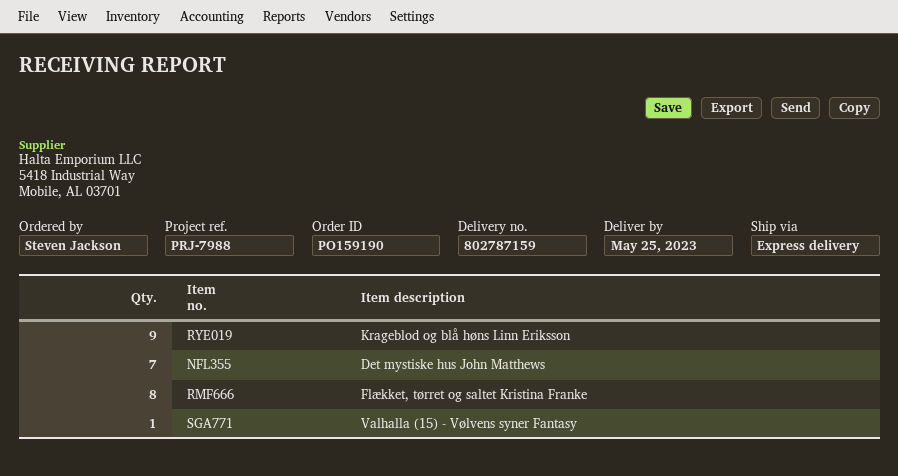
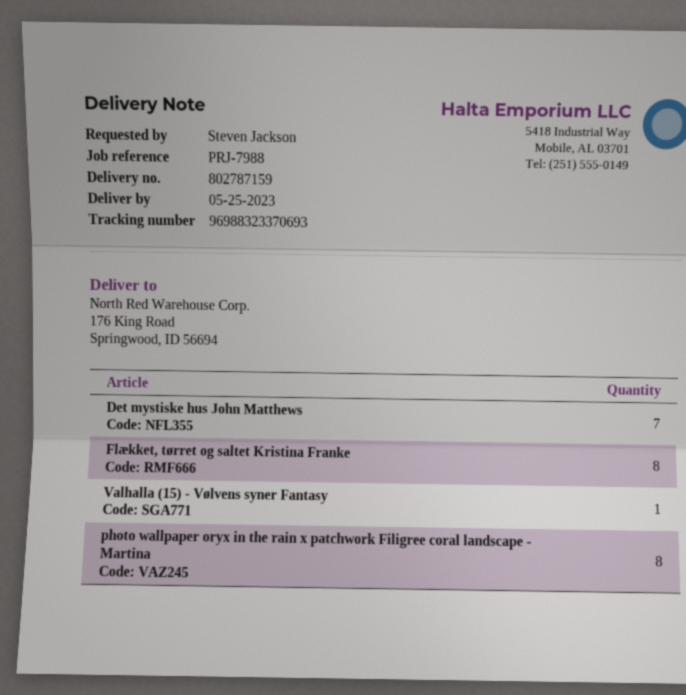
Krageblod og blå høns Linn Eriksson: 9 -> none
photo wallpaper oryx in the rain x patchwork Filigree coral landscape - Martina: none -> 8

